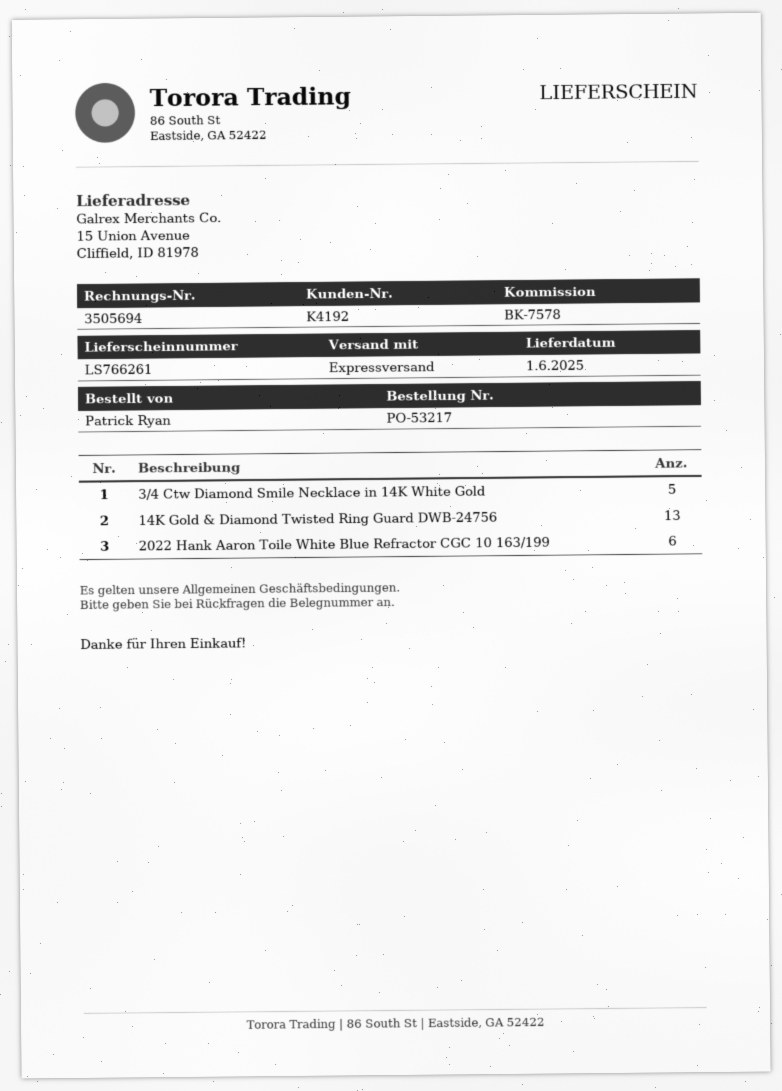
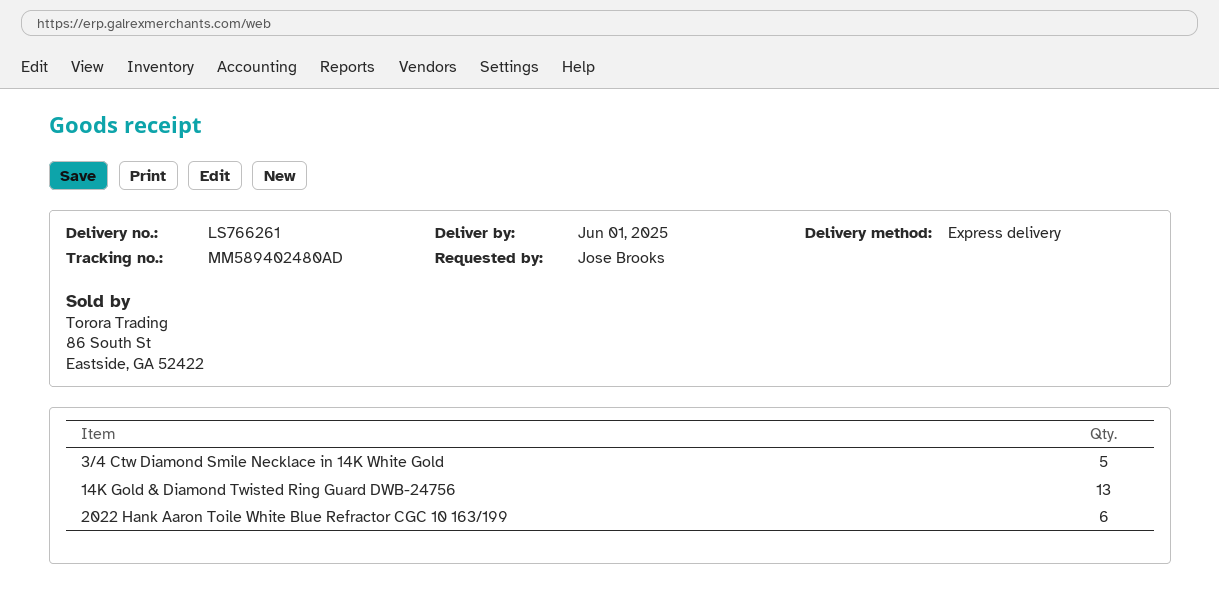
ordered by: Patrick Ryan -> Jose Brooks

